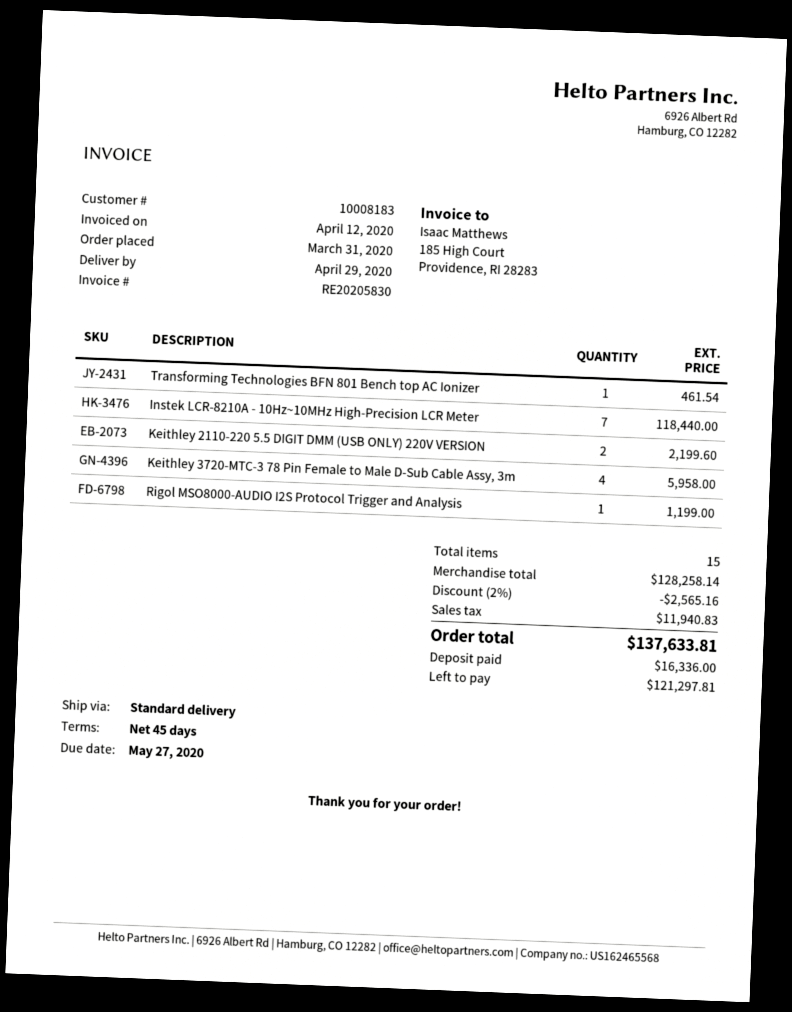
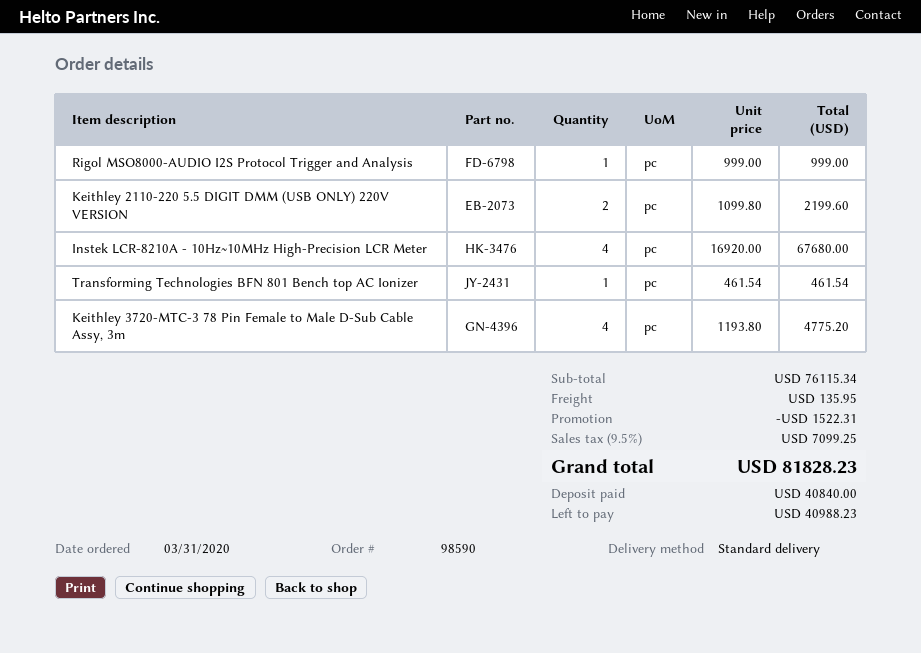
Instek LCR-8210A - 10Hz~10MHz High-Precision LCR Meter: 7 for 118440.00 -> 4 for 67680.00
Keithley 3720-MTC-3 78 Pin Female to Male D-Sub Cable Assy, 3m: 4 for 5958.00 -> 4 for 4775.20
Rigol MSO8000-AUDIO I2S Protocol Trigger and Analysis: 1 for 1199.00 -> 1 for 999.00
subtotal: 128258.14 -> 76115.34
discount: 2565.16 -> 1522.31
shipping: none -> 135.95
tax: 11940.83 -> 7099.25
total: 137633.81 -> 81828.23
deposit: 16336.00 -> 40840.00
balance: 121297.81 -> 40988.23

